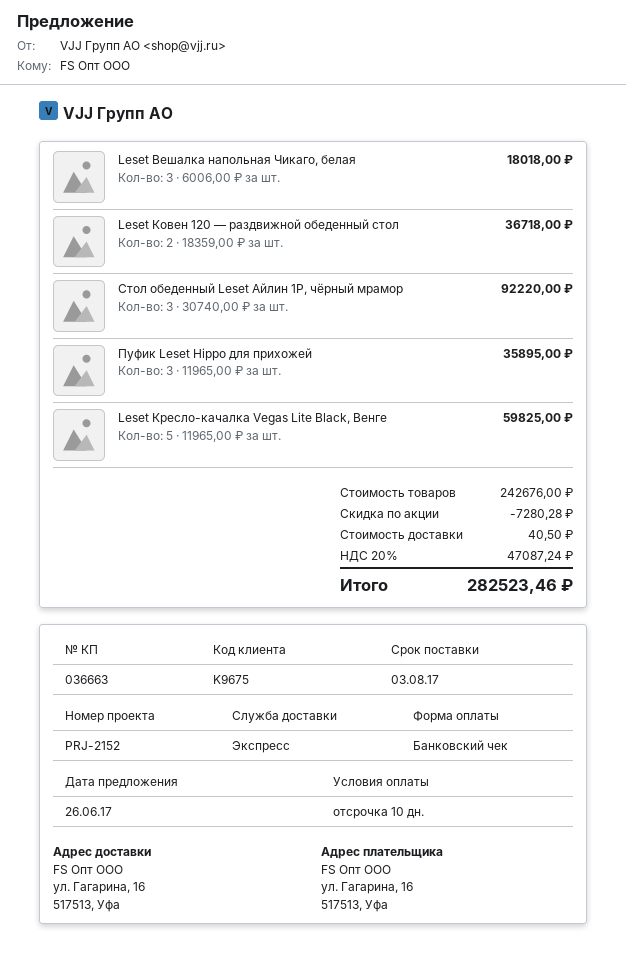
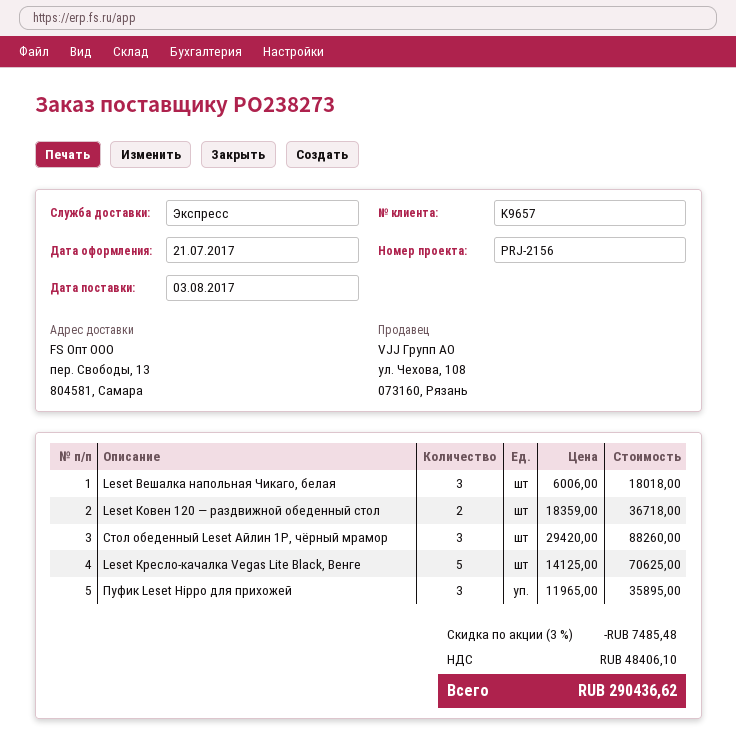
customer number: K9675 -> K9657
reference: PRJ-2152 -> PRJ-2156
ship to: ул. Гагарина, 16, 517513, Уфа -> пер. Свободы, 13, 804581, Самара
Стол обеденный Leset Айлин 1Р, чёрный мрамор: 3 x 30740.00 = 92220.00 -> 3 x 29420.00 = 88260.00
Leset Кресло-качалка Vegas Lite Black, Венге: 5 x 11965.00 = 59825.00 -> 5 x 14125.00 = 70625.00
discount: 7280.28 -> 7485.48
shipping: 40.50 -> none
tax: 47087.24 -> 48406.10
total: 282523.46 -> 290436.62

